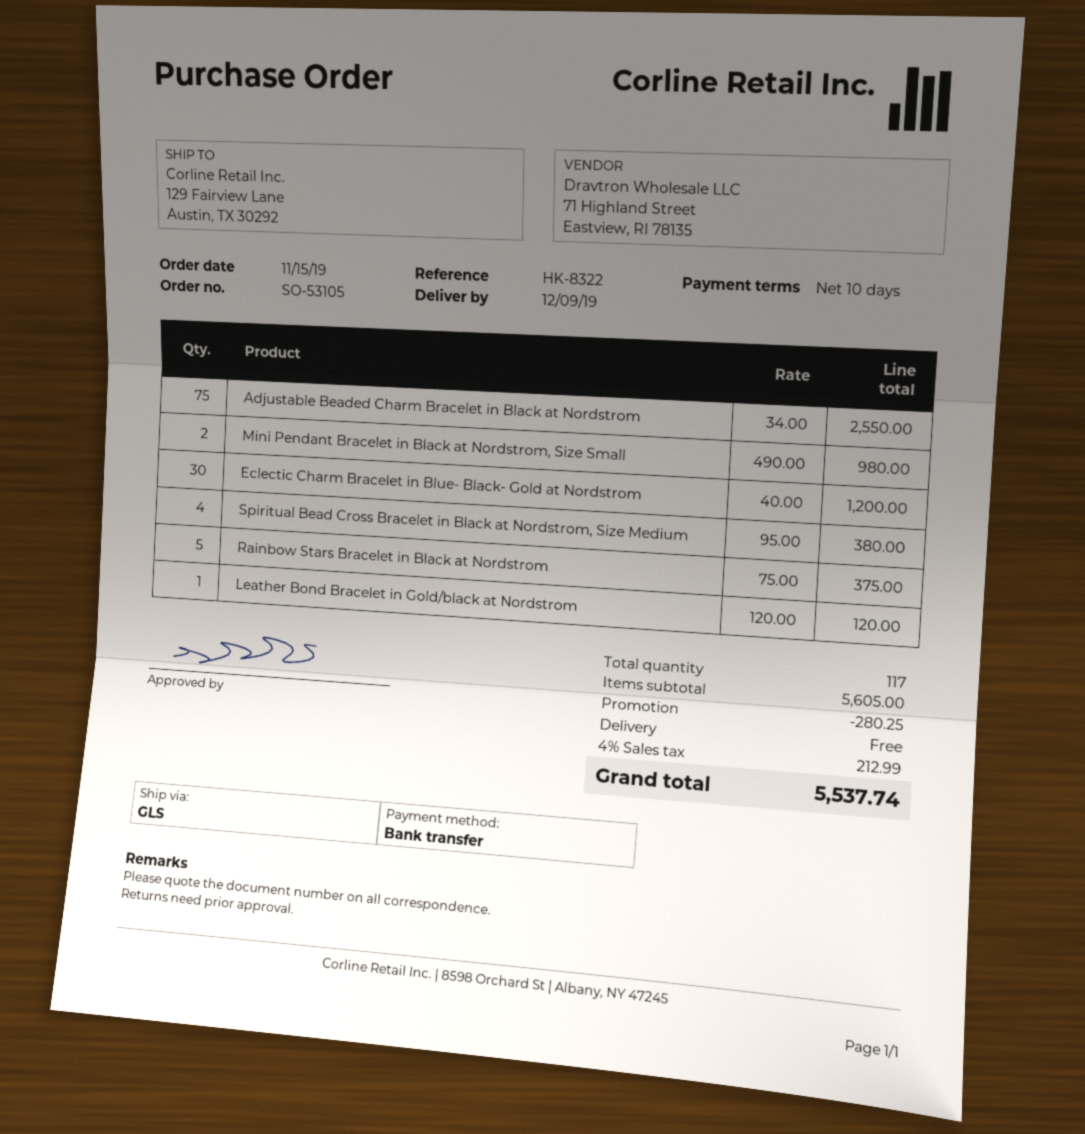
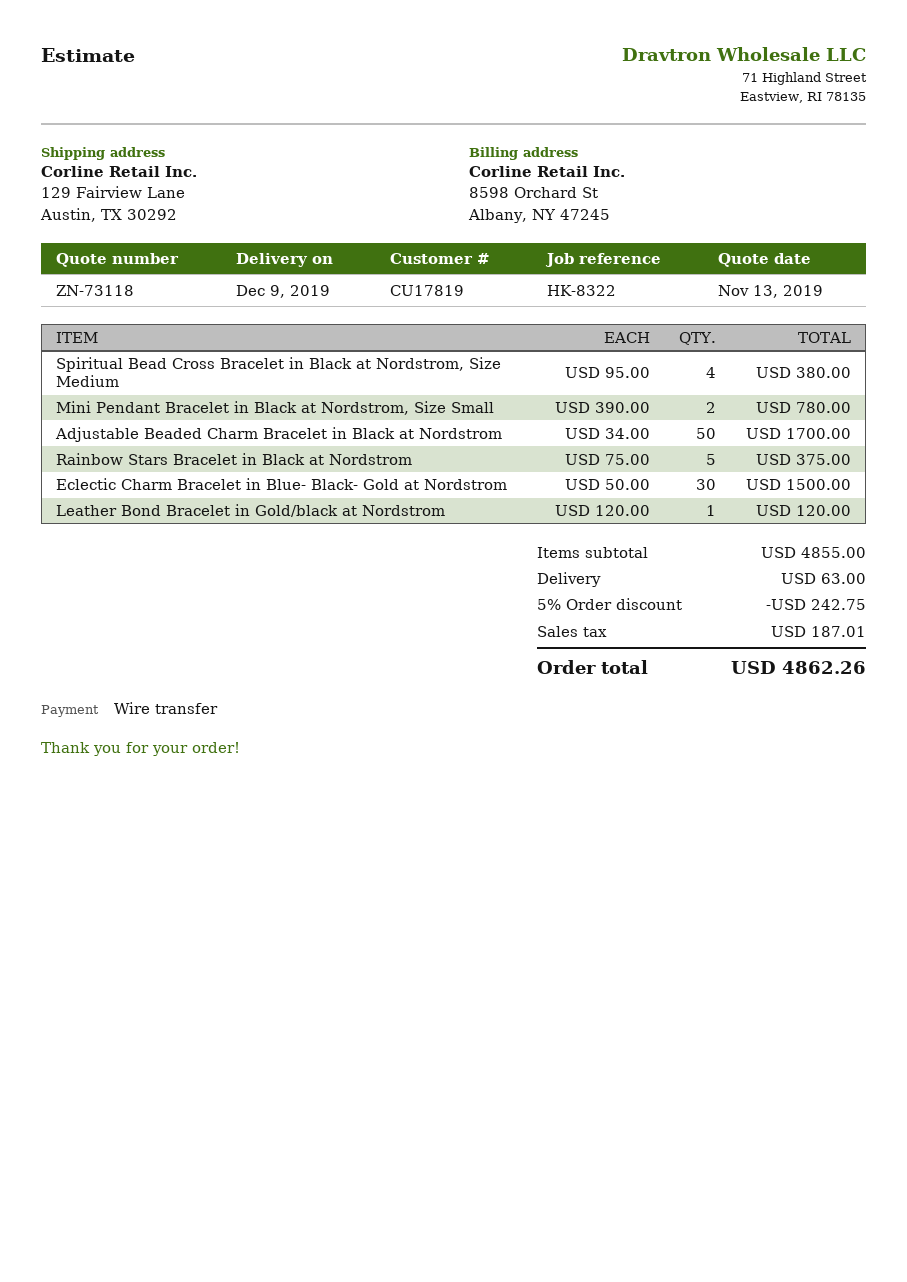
Adjustable Beaded Charm Bracelet in Black at Nordstrom: 75 x 34.00 = 2550.00 -> 50 x 34.00 = 1700.00
Mini Pendant Bracelet in Black at Nordstrom, Size Small: 2 x 490.00 = 980.00 -> 2 x 390.00 = 780.00
Eclectic Charm Bracelet in Blue- Black- Gold at Nordstrom: 30 x 40.00 = 1200.00 -> 30 x 50.00 = 1500.00
subtotal: 5605.00 -> 4855.00
discount: 280.25 -> 242.75
shipping: 0.00 -> 63.00
tax: 212.99 -> 187.01
total: 5537.74 -> 4862.26

